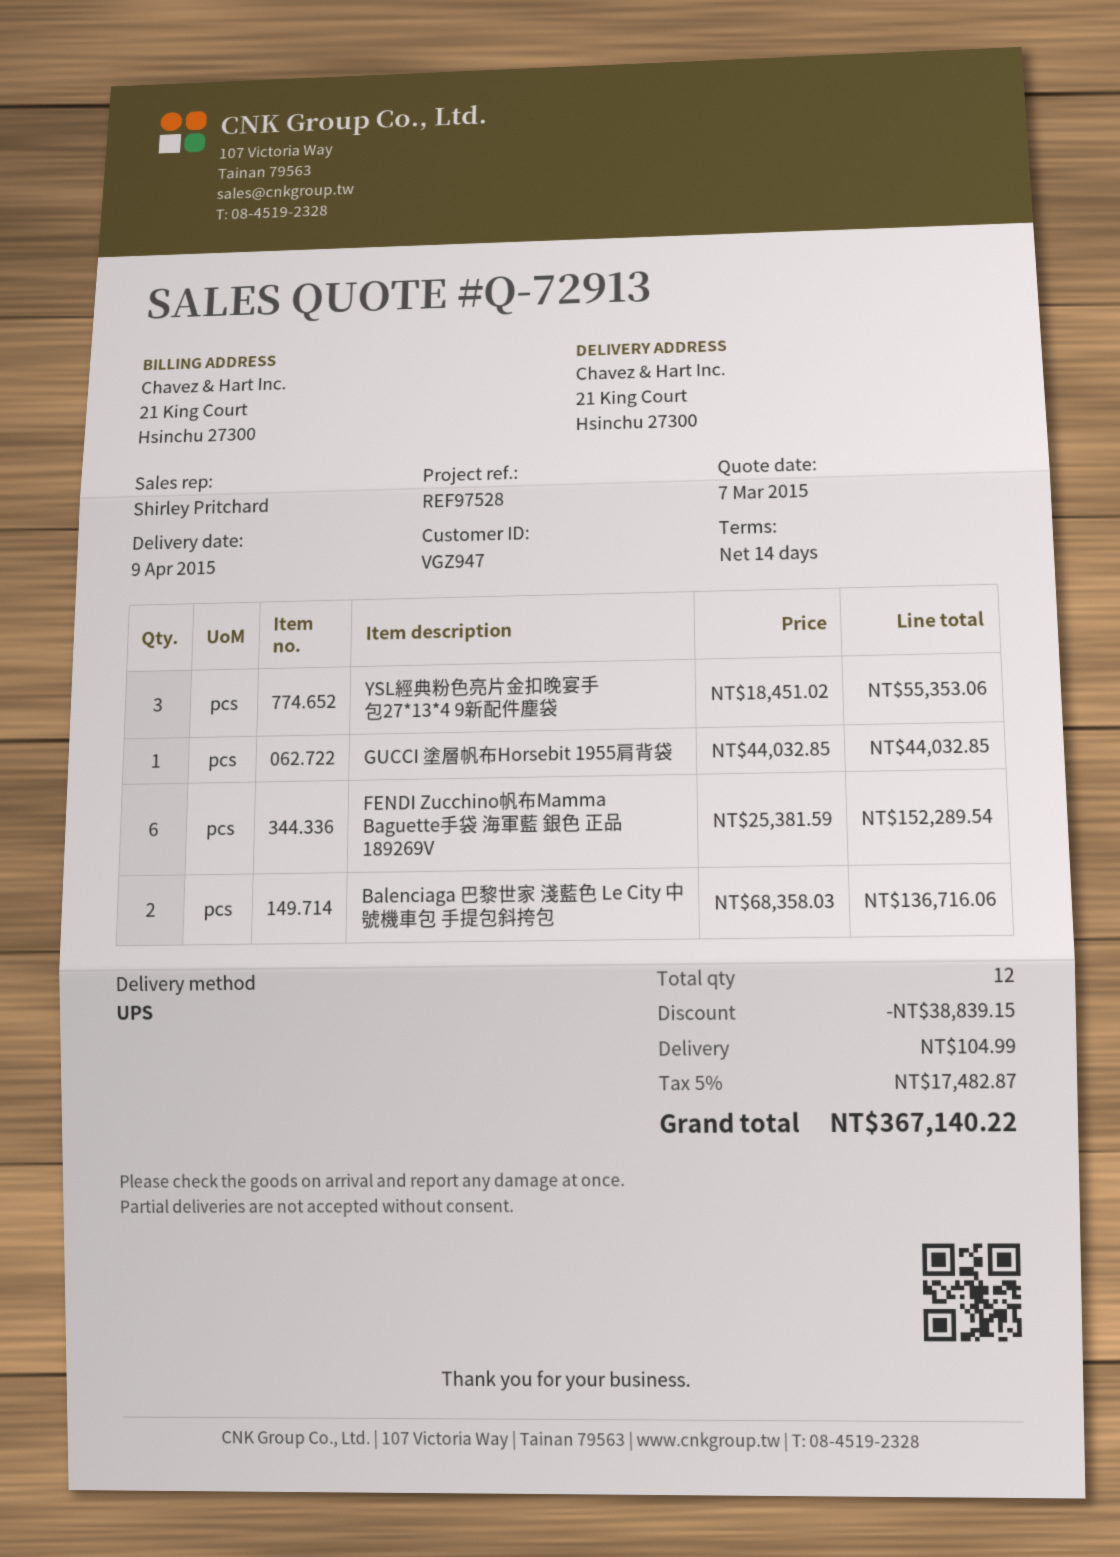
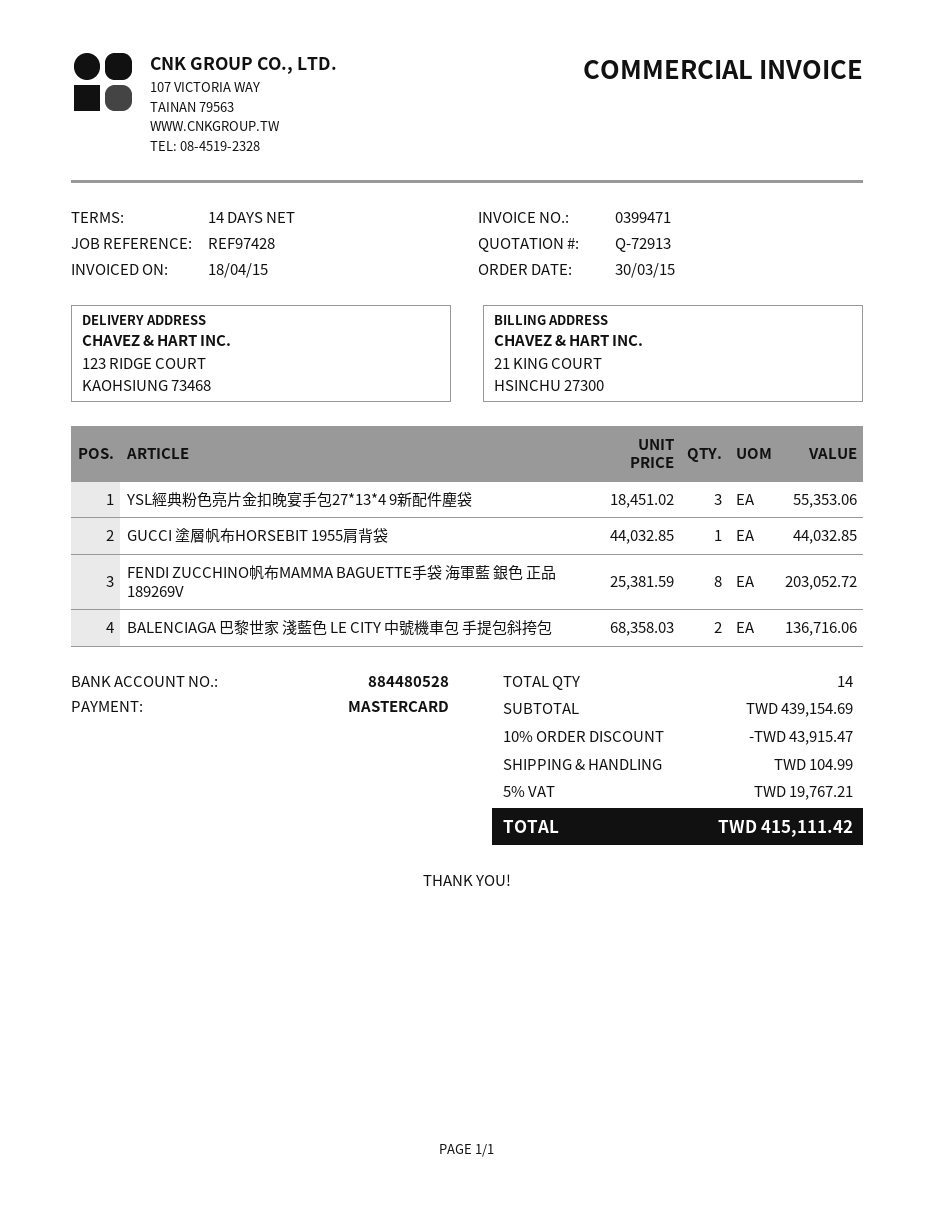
reference: REF97528 -> REF97428
ship to: 21 King Court, Hsinchu 27300 -> 123 RIDGE COURT, KAOHSIUNG 73468
FENDI Zucchino帆布Mamma Baguette手袋 海軍藍 銀色 正品 189269V: 6 x 25381.59 = 152289.54 -> 8 x 25381.59 = 203052.72
total quantity: 12 -> 14
discount: 38839.15 -> 43915.47
tax: 5% = 17482.87 -> 5% = 19767.21
total: 367140.22 -> 415111.42

